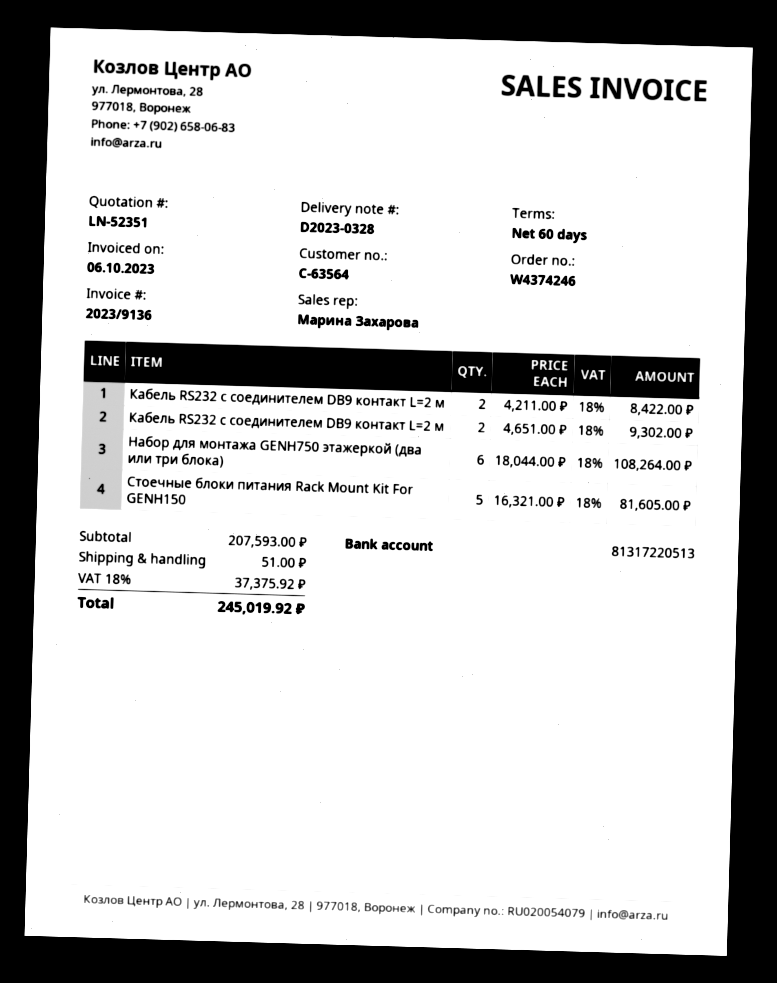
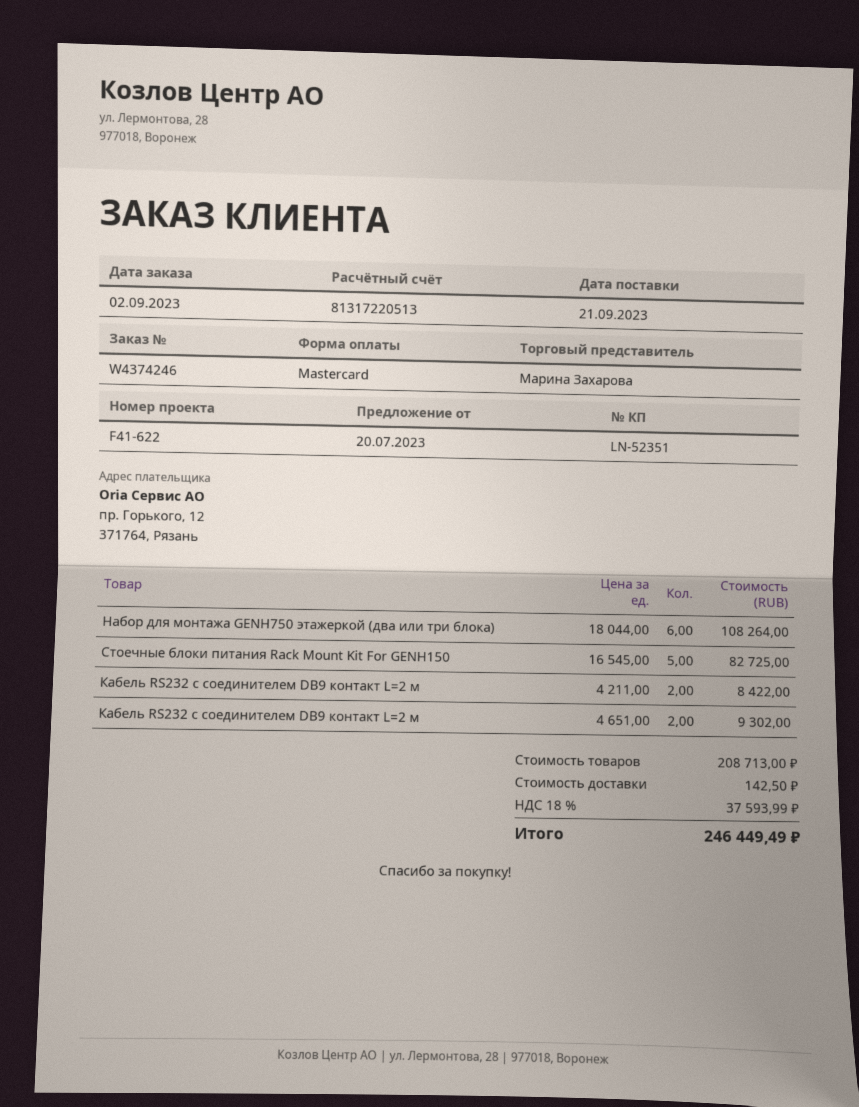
Стоечные блоки питания Rack Mount Kit For GENH150: 5 x 16321.00 = 81605.00 -> 5 x 16545.00 = 82725.00
subtotal: 207593.00 -> 208713.00
shipping: 51.00 -> 142.50
tax: 18% = 37375.92 -> 18% = 37593.99
total: 245019.92 -> 246449.49

